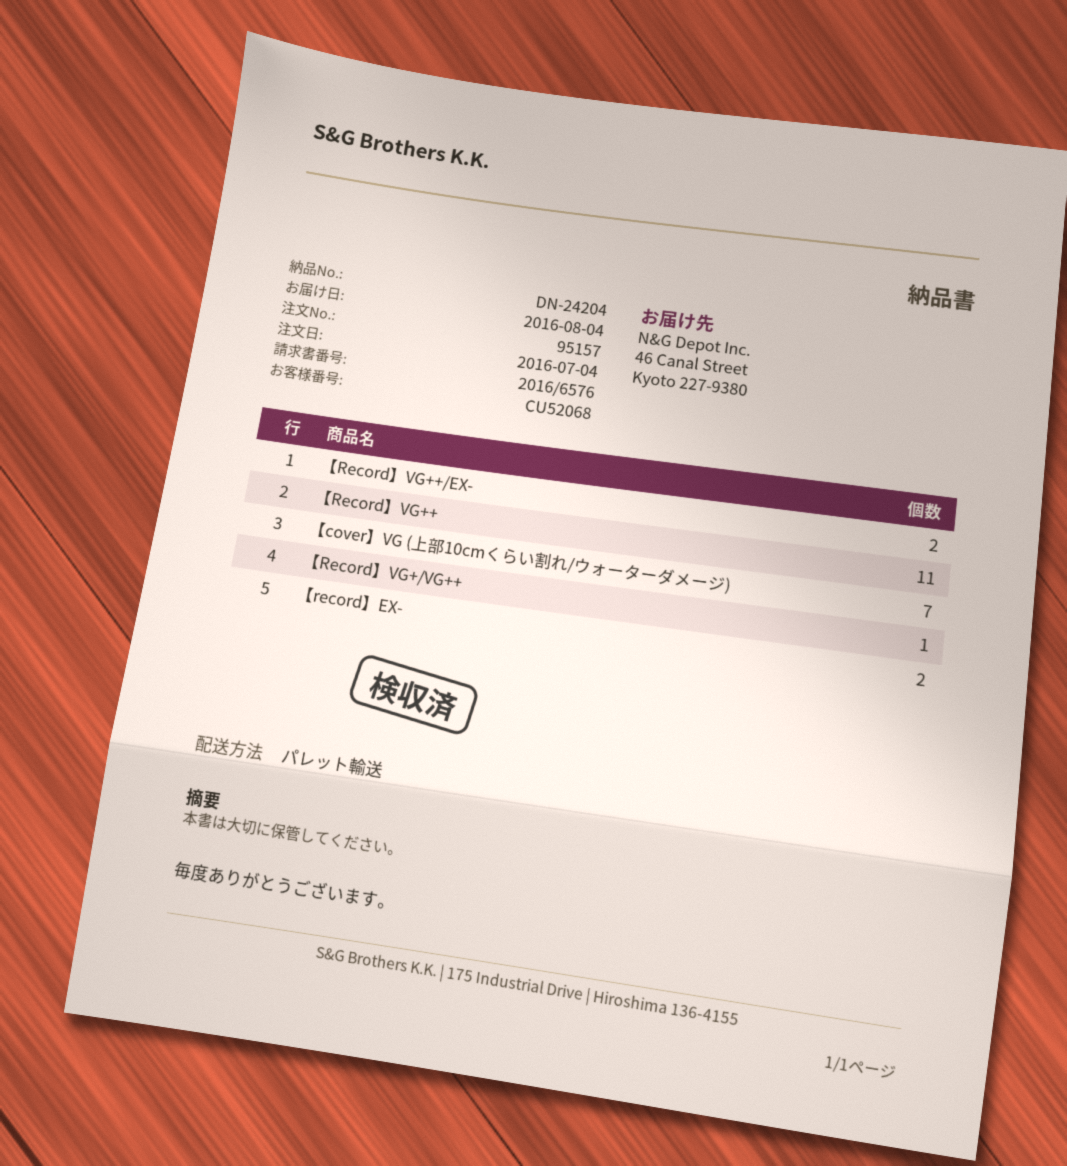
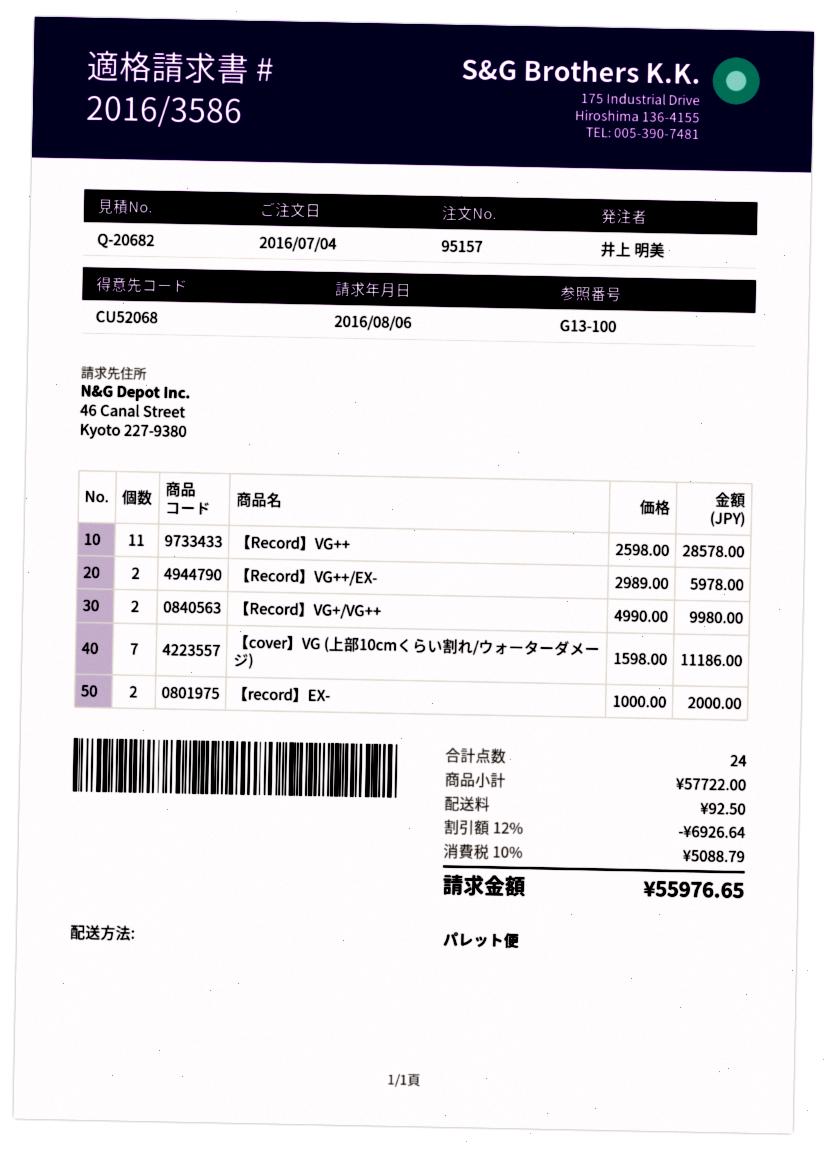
invoice number: 2016/6576 -> 2016/3586
【Record】VG+/VG++: 1 -> 2

